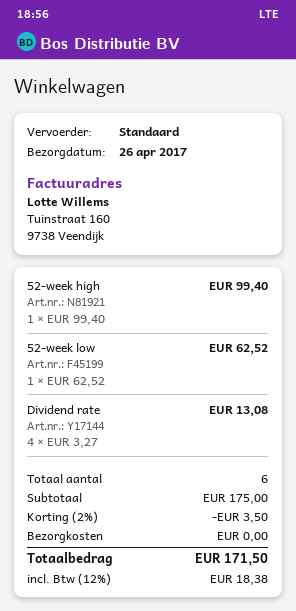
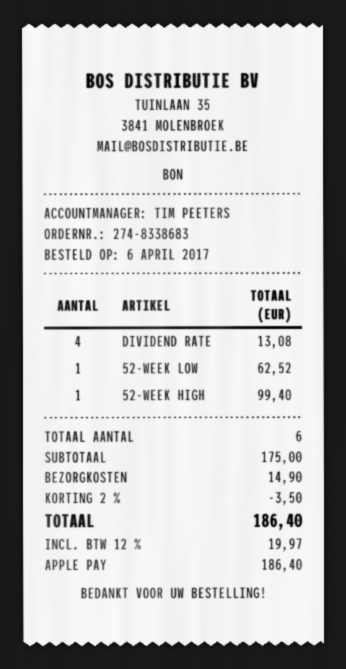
shipping: 0.00 -> 14.90
tax: 12% = 18.38 -> 12% = 19.97
total: 171.50 -> 186.40

